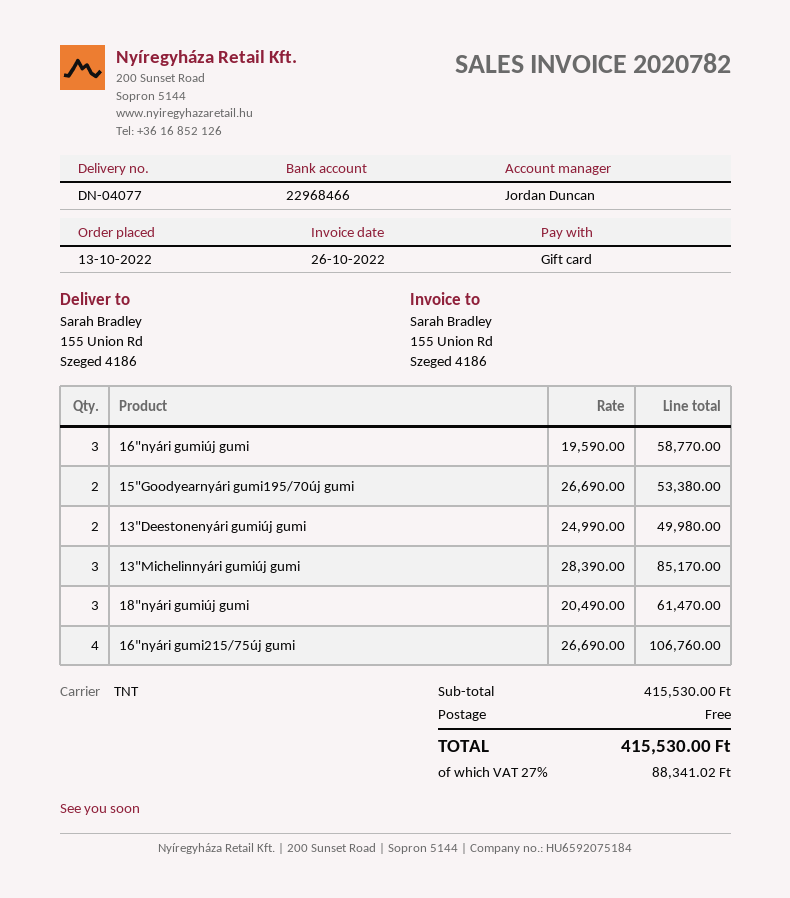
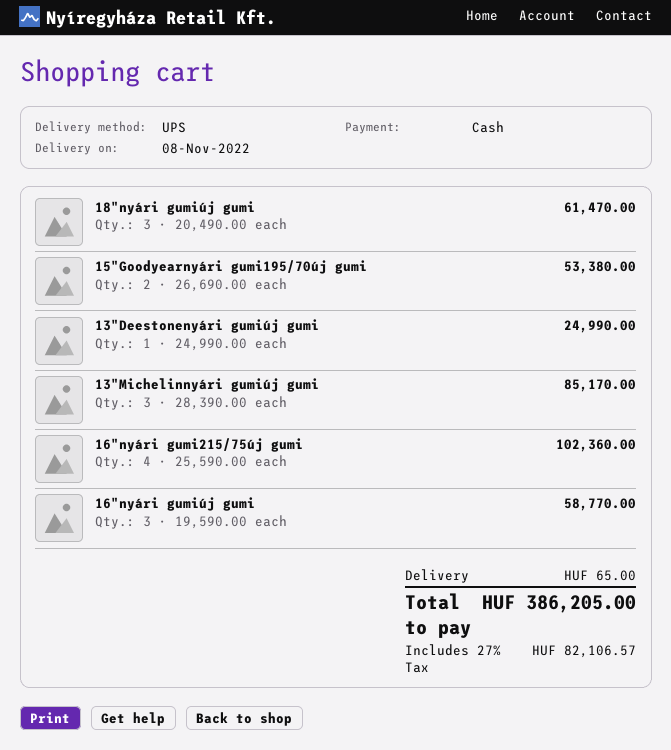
payment method: gift card -> cash
shipping method: TNT -> UPS
13"Deestonenyári gumiúj gumi: 2 x 24990.00 = 49980.00 -> 1 x 24990.00 = 24990.00
16"nyári gumi215/75új gumi: 4 x 26690.00 = 106760.00 -> 4 x 25590.00 = 102360.00
shipping: 0.00 -> 65.00
tax: 27% = 88341.02 -> 27% = 82106.57
total: 415530.00 -> 386205.00

